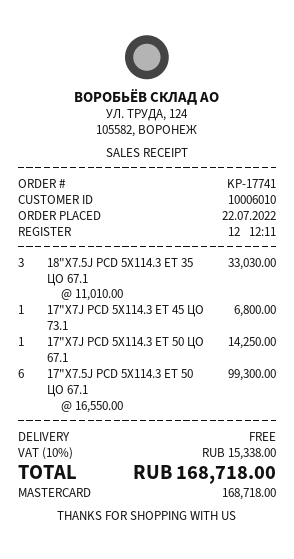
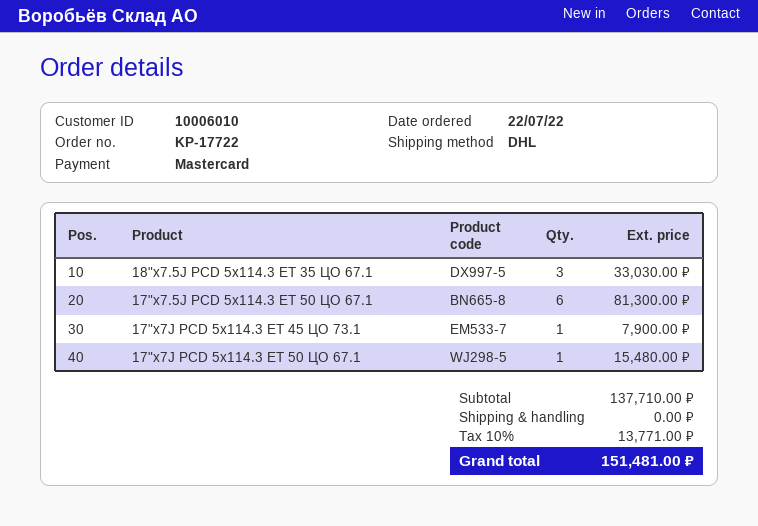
order number: KP-17741 -> KP-17722
17"X7J PCD 5X114.3 ЕТ 45 ЦО 73.1: 1 for 6800.00 -> 1 for 7900.00
17"X7J PCD 5X114.3 ЕТ 50 ЦО 67.1: 1 for 14250.00 -> 1 for 15480.00
17"X7.5J PCD 5X114.3 ЕТ 50 ЦО 67.1: 6 for 99300.00 -> 6 for 81300.00
tax: 10% = 15338.00 -> 10% = 13771.00
total: 168718.00 -> 151481.00

